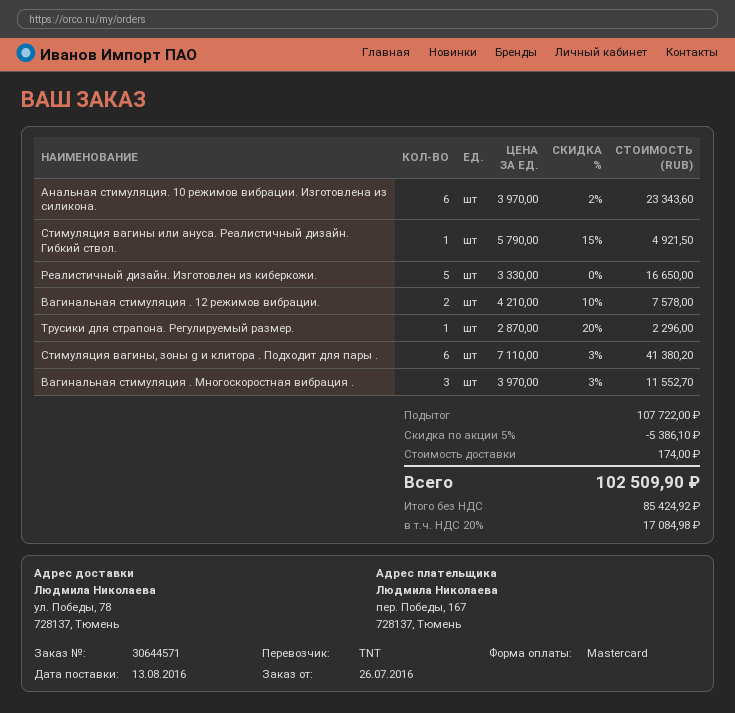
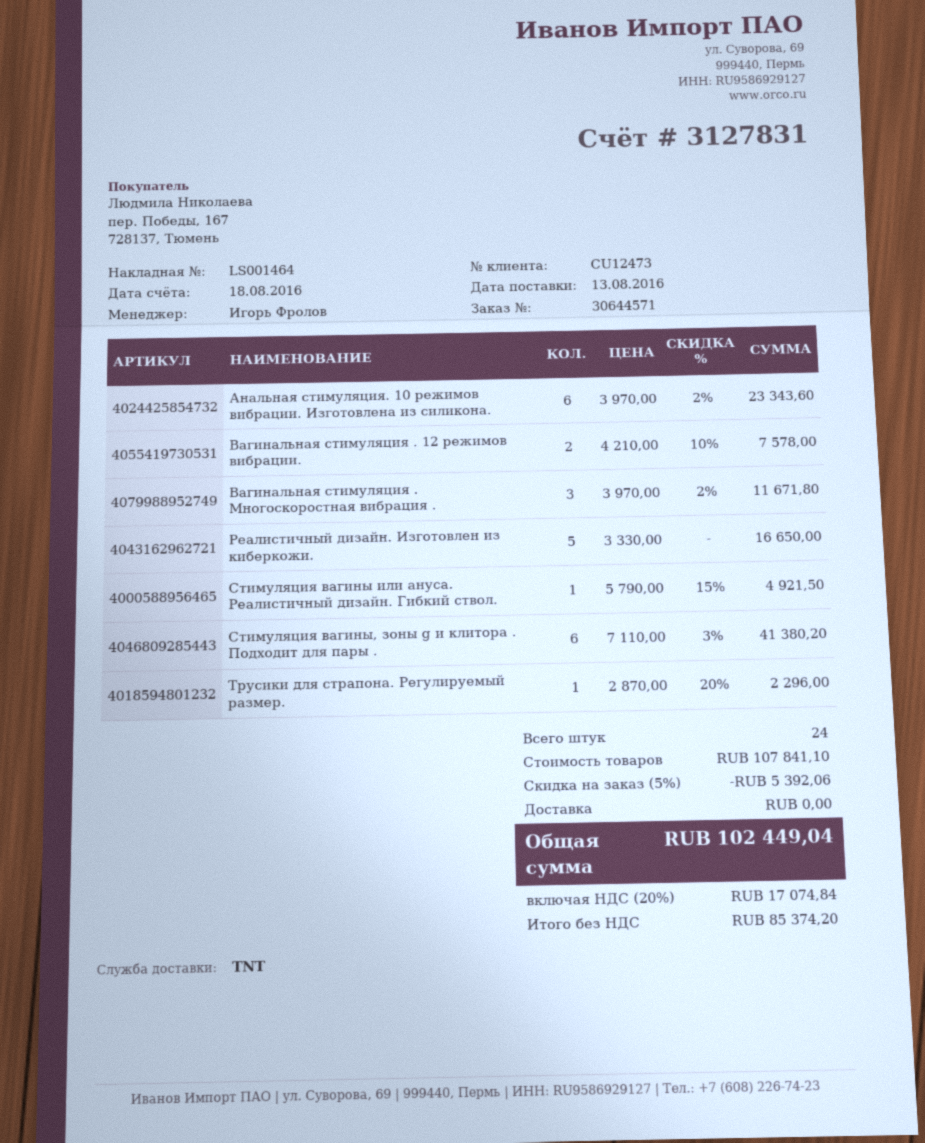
Вагинальная стимуляция . Многоскоростная вибрация .: 3 x 3970.00 - 3% = 11552.70 -> 3 x 3970.00 - 2% = 11671.80
subtotal: 107722.00 -> 107841.10
discount: 5% = 5386.10 -> 5% = 5392.06
shipping: 174.00 -> 0.00
net: 85424.92 -> 85374.20
tax: 20% = 17084.98 -> 20% = 17074.84
total: 102509.90 -> 102449.04

